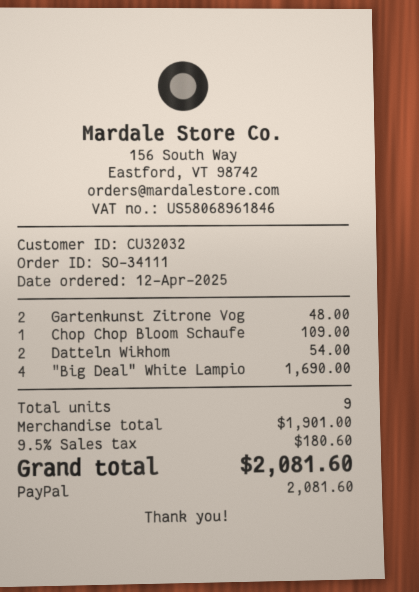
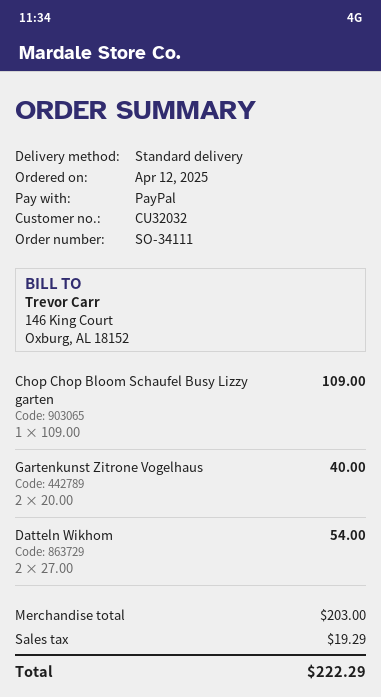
Gartenkunst Zitrone Vog: 2 for 48.00 -> 2 for 40.00
"Big Deal" White Lampio: 4 for 1690.00 -> none
subtotal: 1901.00 -> 203.00
tax: 180.60 -> 19.29
total: 2081.60 -> 222.29

